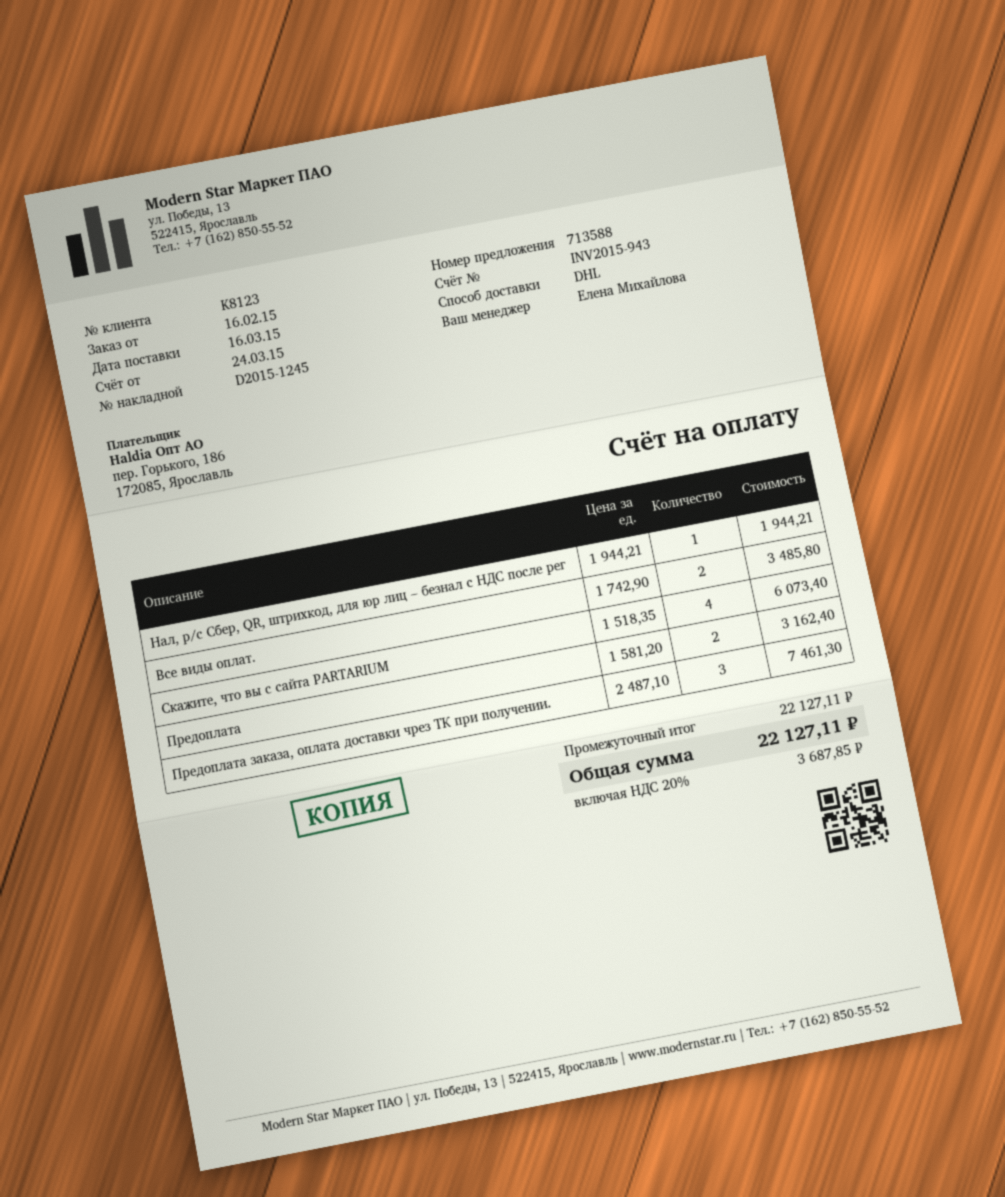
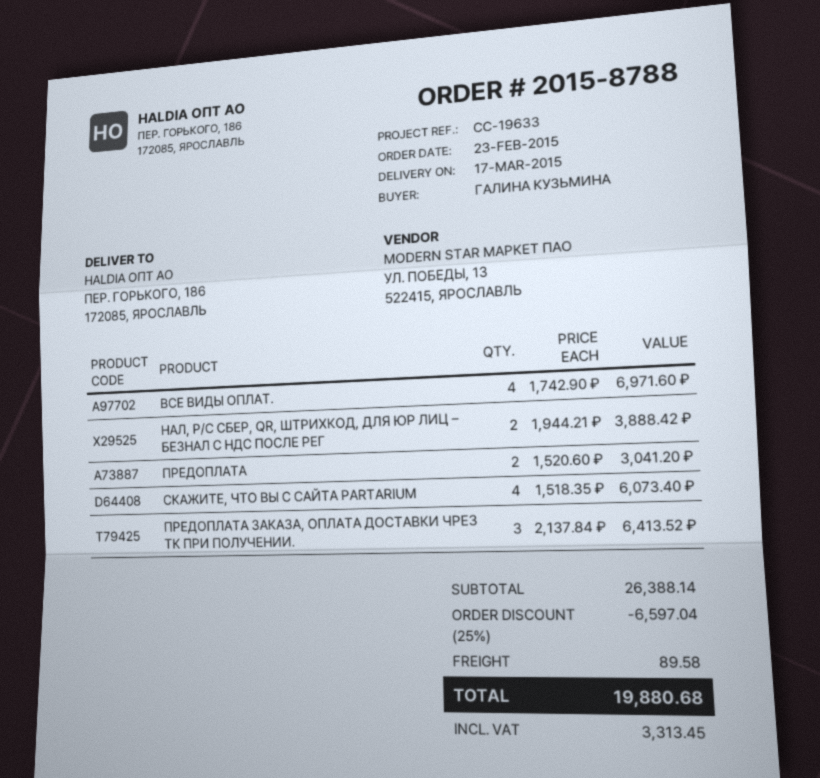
order date: 2015-02-16 -> 2015-02-23
delivery date: 2015-03-16 -> 2015-03-17
Нал, р/с Сбер, QR, штрихкод, для юр лиц – безнал с НДС после рег: 1 x 1944.21 = 1944.21 -> 2 x 1944.21 = 3888.42
Все виды оплат.: 2 x 1742.90 = 3485.80 -> 4 x 1742.90 = 6971.60
Предоплата: 2 x 1581.20 = 3162.40 -> 2 x 1520.60 = 3041.20
Предоплата заказа, оплата доставки чрез ТК при получении.: 3 x 2487.10 = 7461.30 -> 3 x 2137.84 = 6413.52
subtotal: 22127.11 -> 26388.14
discount: none -> 25% = 6597.04
shipping: none -> 89.58
tax: 3687.85 -> 3313.45
total: 22127.11 -> 19880.68

